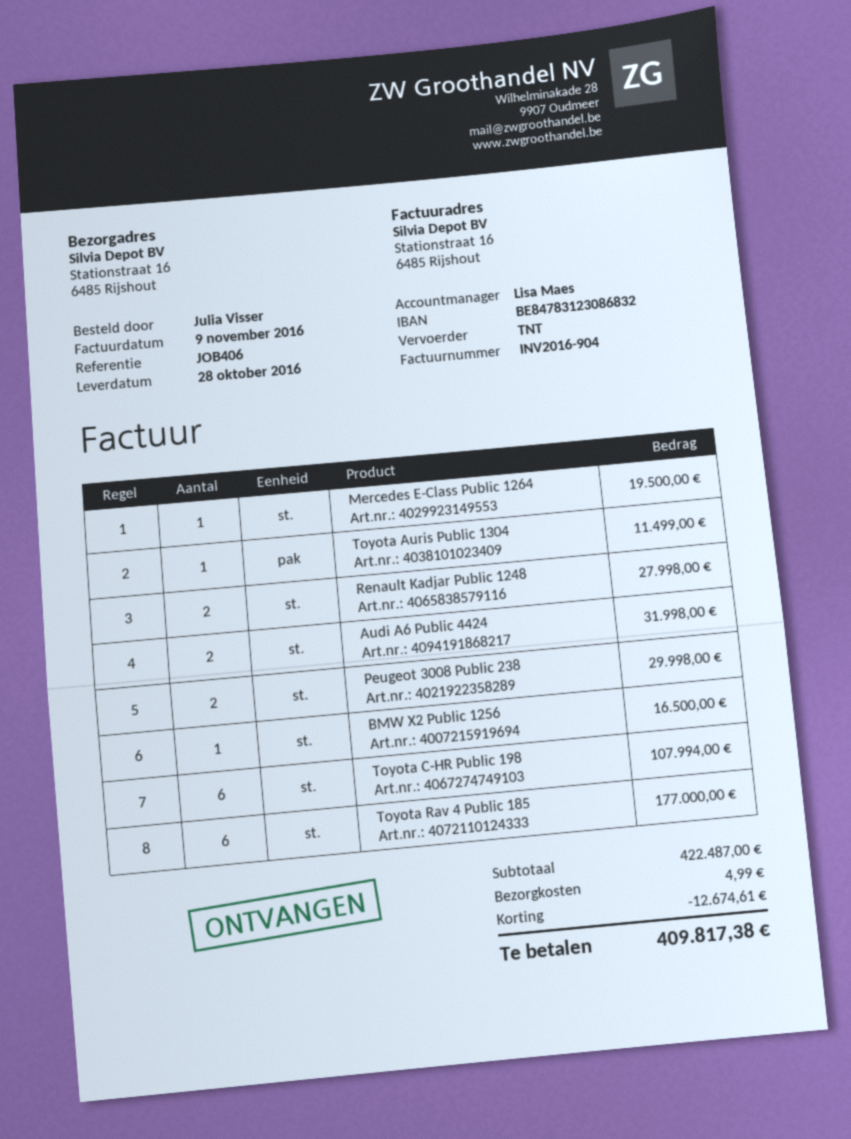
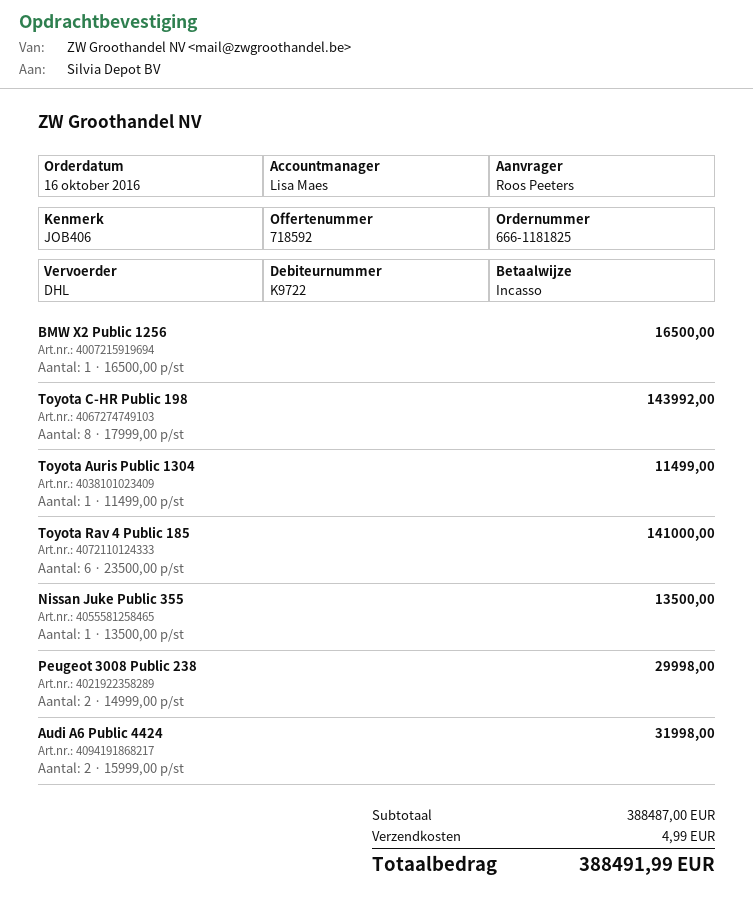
ordered by: Julia Visser -> Roos Peeters
shipping method: TNT -> DHL
Mercedes E-Class Public 1264: 1 for 19500.00 -> none
Renault Kadjar Public 1248: 2 for 27998.00 -> none
Toyota C-HR Public 198: 6 for 107994.00 -> 8 for 143992.00
Toyota Rav 4 Public 185: 6 for 177000.00 -> 6 for 141000.00
Nissan Juke Public 355: none -> 1 for 13500.00
subtotal: 422487.00 -> 388487.00
discount: 12674.61 -> none
total: 409817.38 -> 388491.99

